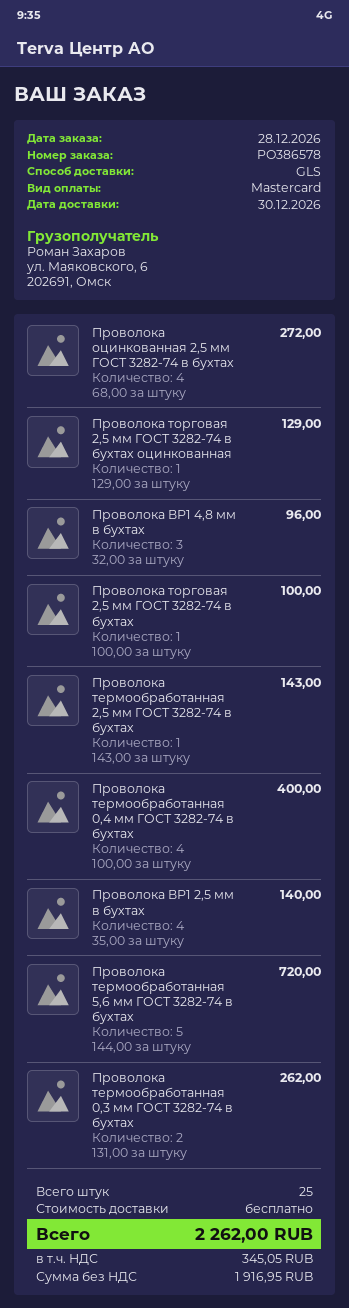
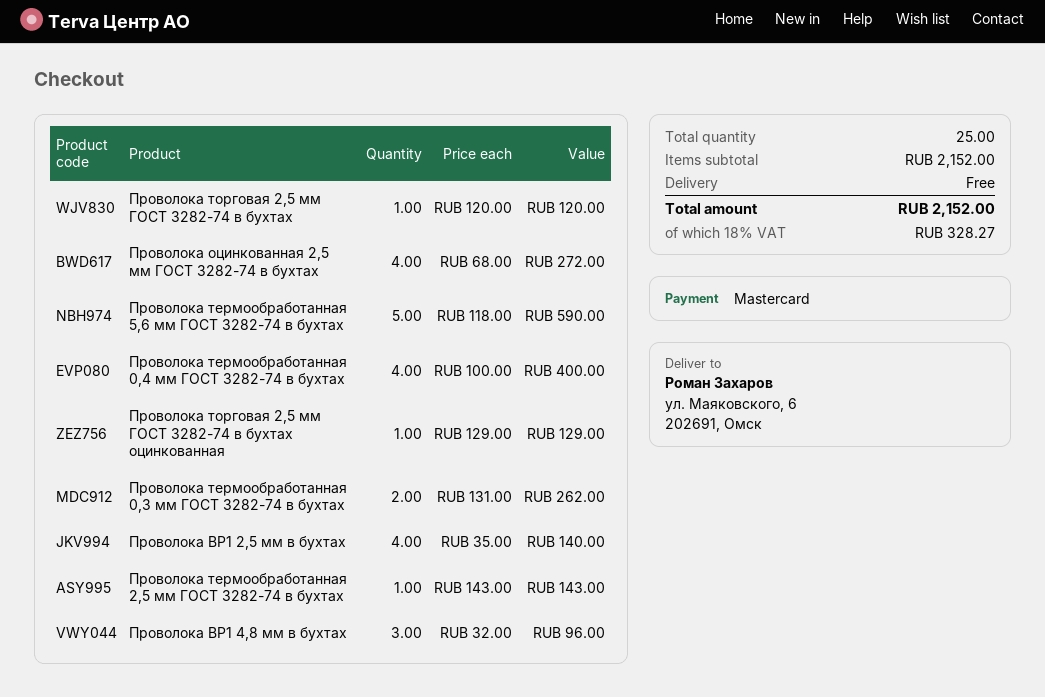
Проволока торговая 2,5 мм ГОСТ 3282-74 в бухтах: 1 x 100.00 = 100.00 -> 1 x 120.00 = 120.00
Проволока термообработанная 5,6 мм ГОСТ 3282-74 в бухтах: 5 x 144.00 = 720.00 -> 5 x 118.00 = 590.00
tax: 345.05 -> 328.27
total: 2262.00 -> 2152.00

